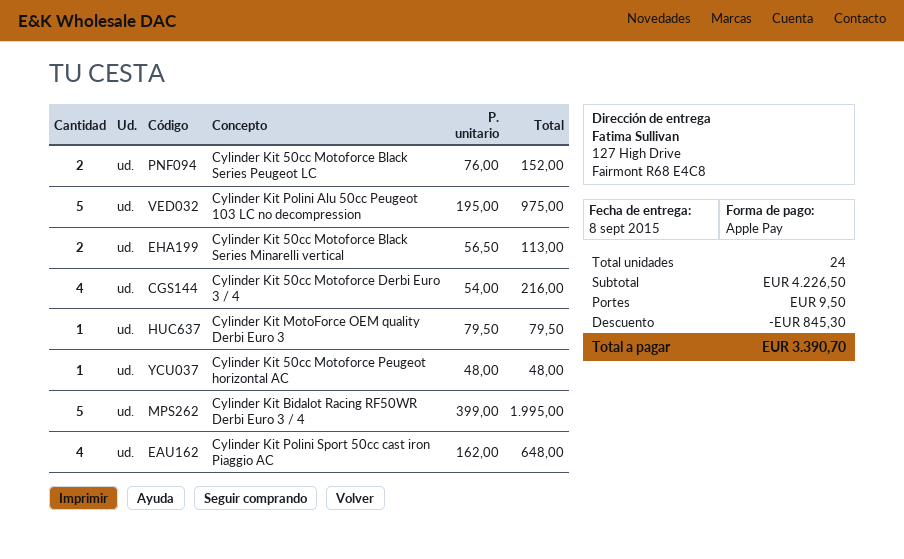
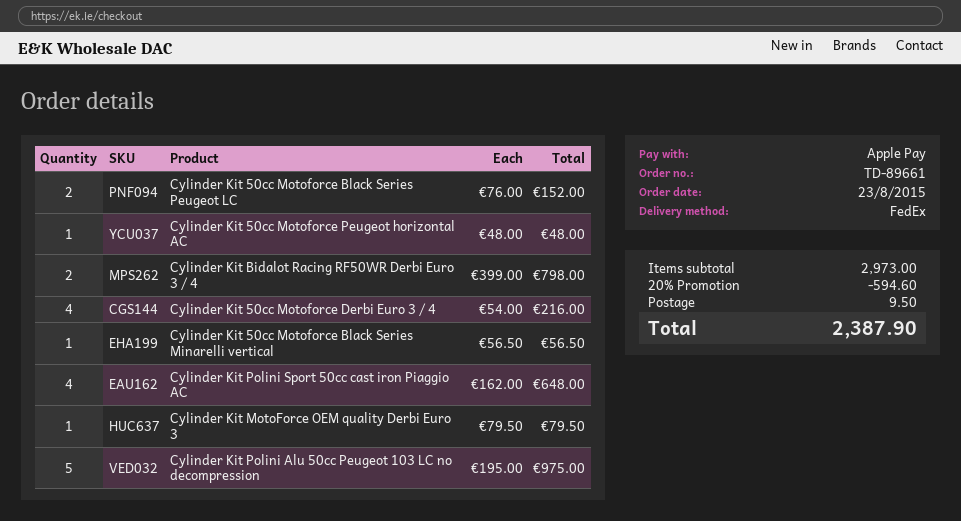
Cylinder Kit 50cc Motoforce Black Series Minarelli vertical: 2 x 56.50 = 113.00 -> 1 x 56.50 = 56.50
Cylinder Kit Bidalot Racing RF50WR Derbi Euro 3 / 4: 5 x 399.00 = 1995.00 -> 2 x 399.00 = 798.00
subtotal: 4226.50 -> 2973.00
discount: 845.30 -> 594.60
total: 3390.70 -> 2387.90

